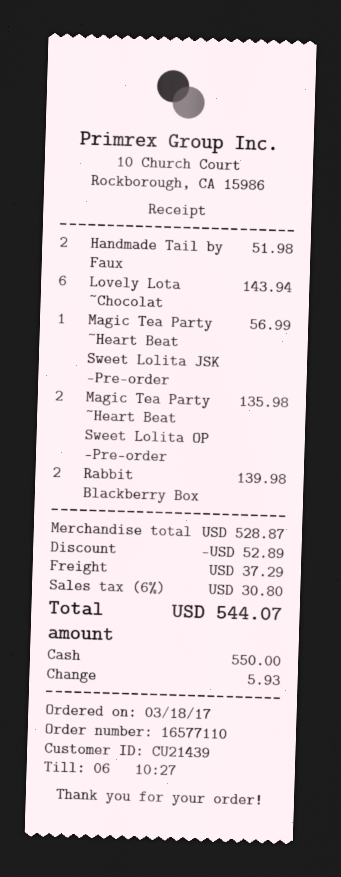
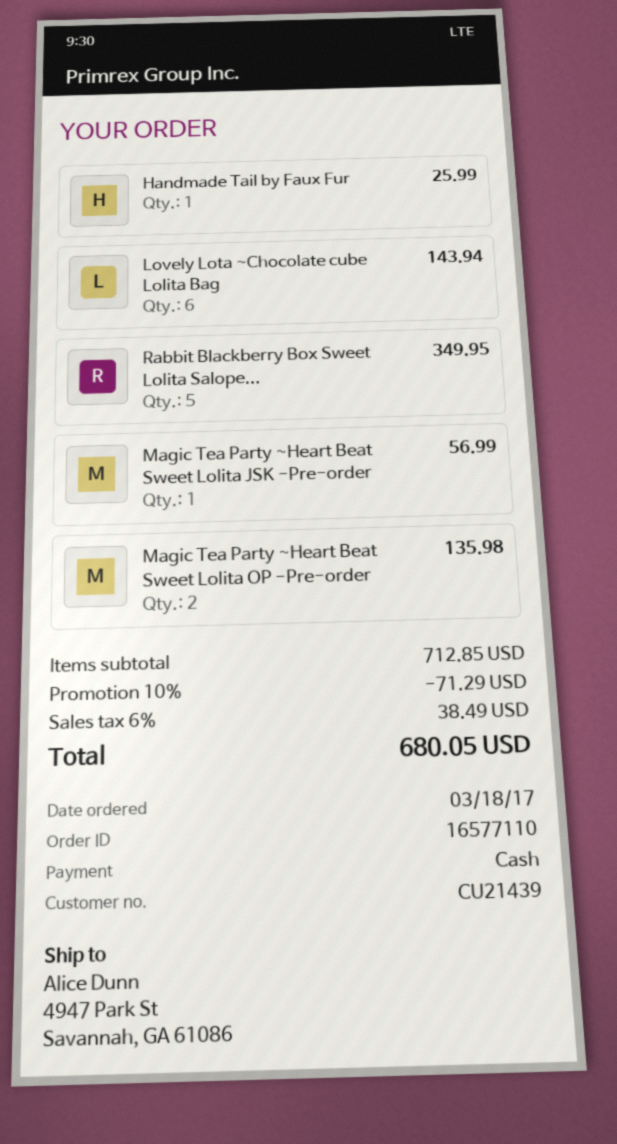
Handmade Tail by Faux: 2 for 51.98 -> 1 for 25.99
Rabbit Blackberry Box: 2 for 139.98 -> 5 for 349.95
subtotal: 528.87 -> 712.85
discount: 52.89 -> 71.29
shipping: 37.29 -> none
tax: 6% = 30.80 -> 6% = 38.49
total: 544.07 -> 680.05

